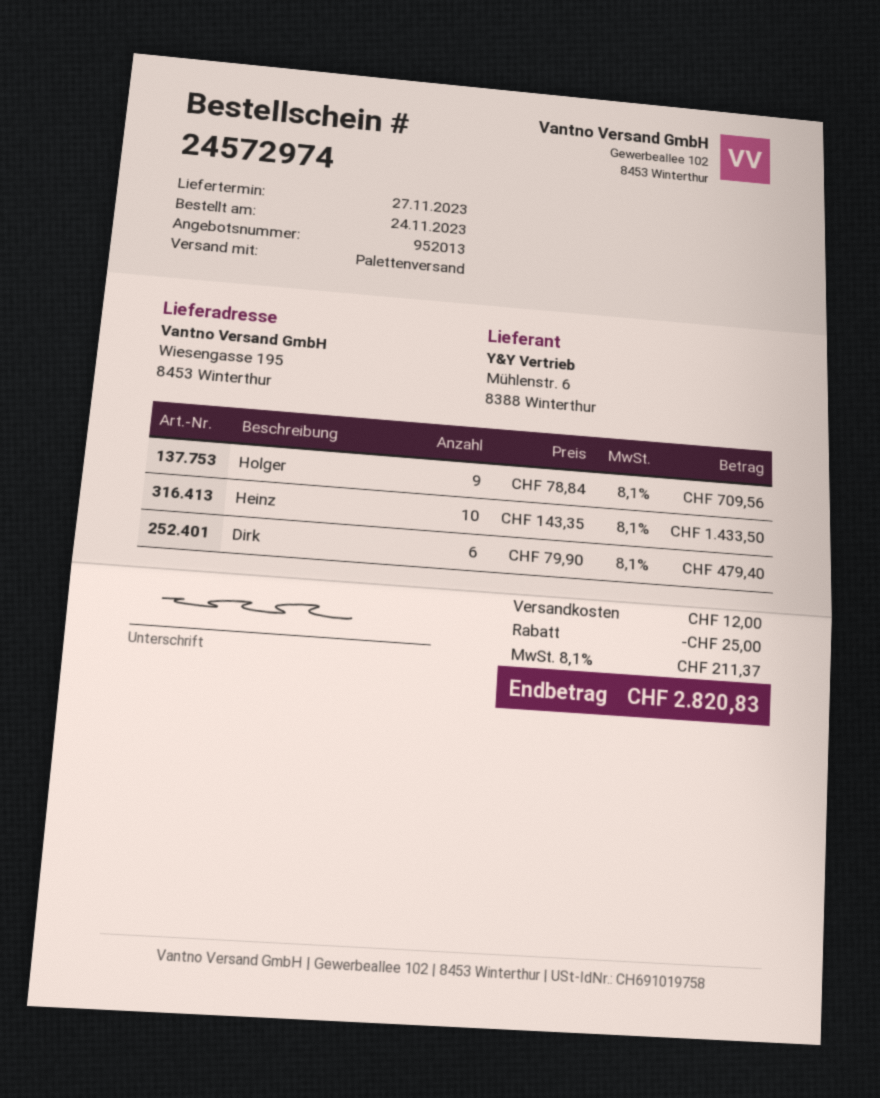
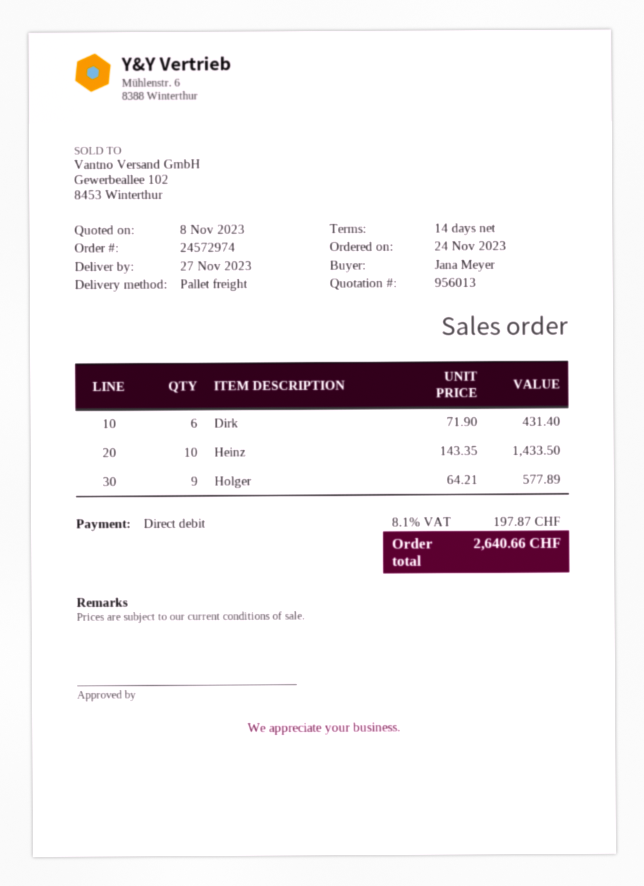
quote number: 952013 -> 956013
Holger: 9 x 78.84 = 709.56 -> 9 x 64.21 = 577.89
Dirk: 6 x 79.90 = 479.40 -> 6 x 71.90 = 431.40
discount: 25.00 -> none
shipping: 12.00 -> none
tax: 8.1% = 211.37 -> 8.1% = 197.87
total: 2820.83 -> 2640.66

